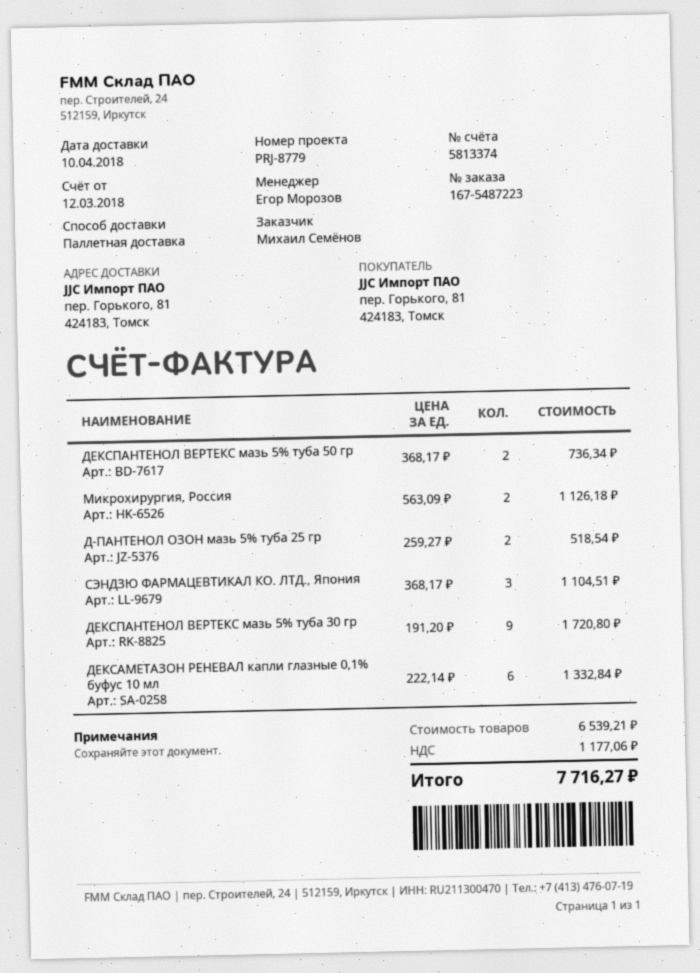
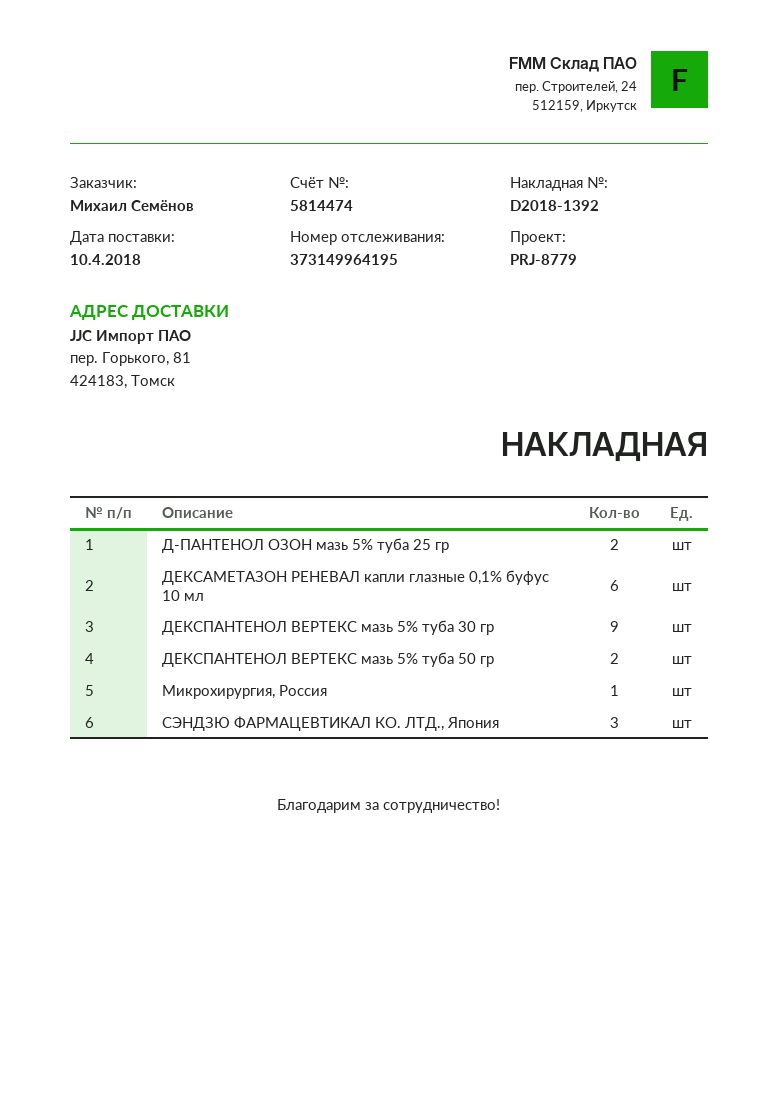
invoice number: 5813374 -> 5814474
Микрохирургия, Россия: 2 -> 1

